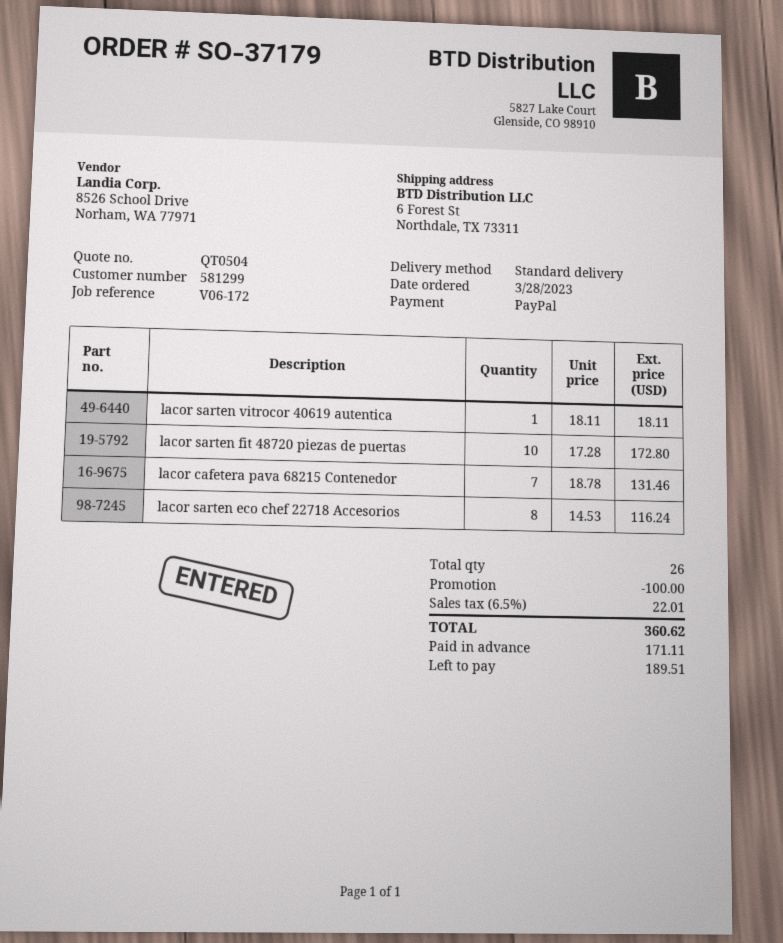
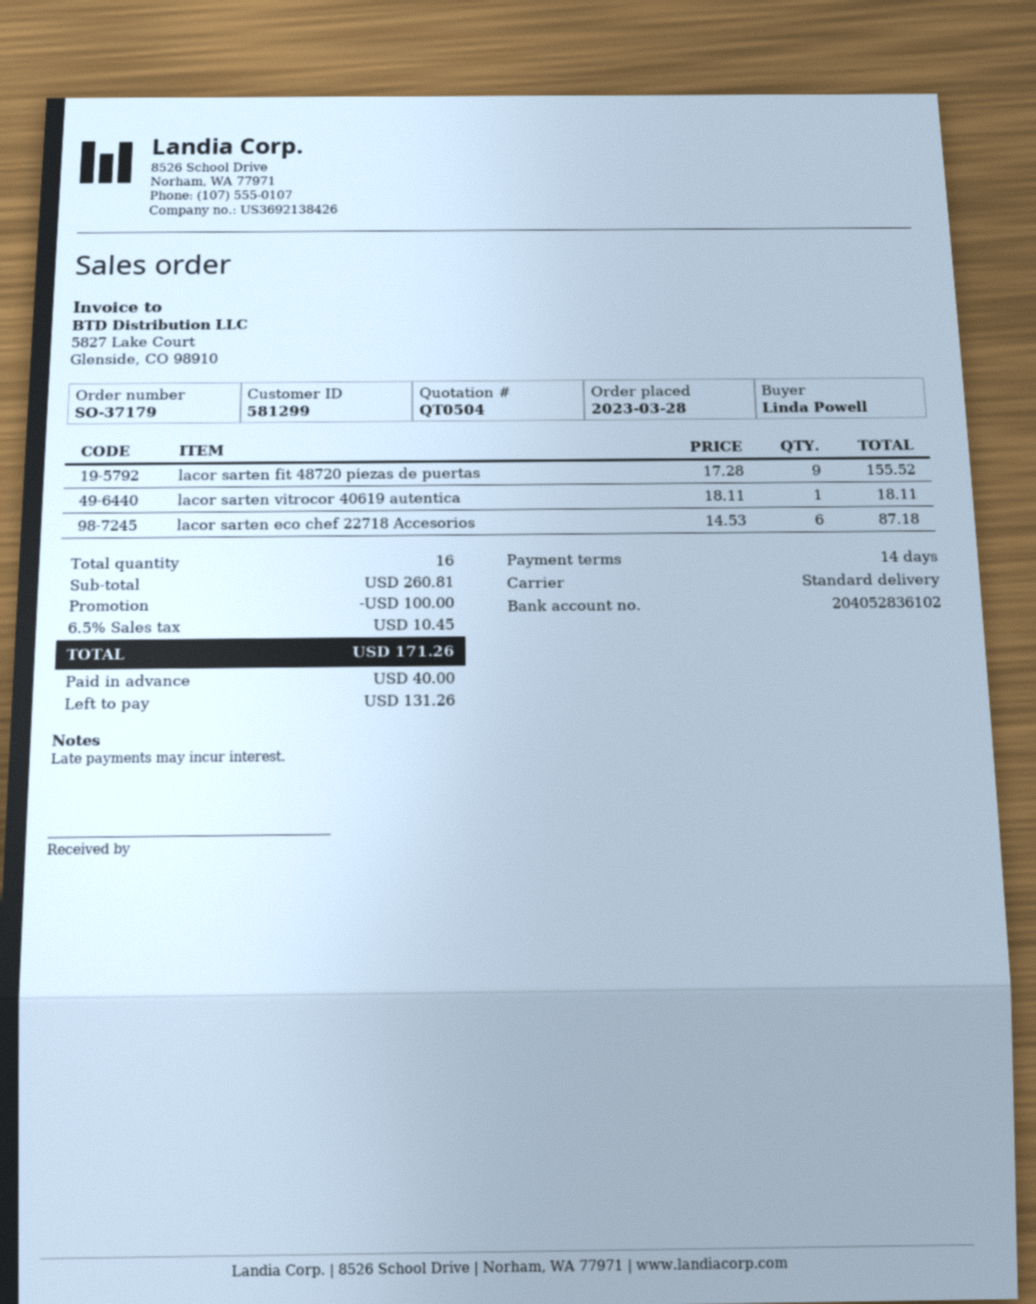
lacor sarten fit 48720 piezas de puertas: 10 x 17.28 = 172.80 -> 9 x 17.28 = 155.52
lacor cafetera pava 68215 Contenedor: 7 x 18.78 = 131.46 -> none
lacor sarten eco chef 22718 Accesorios: 8 x 14.53 = 116.24 -> 6 x 14.53 = 87.18
total quantity: 26 -> 16
tax: 6.5% = 22.01 -> 6.5% = 10.45
total: 360.62 -> 171.26
deposit: 171.11 -> 40.00
balance: 189.51 -> 131.26

